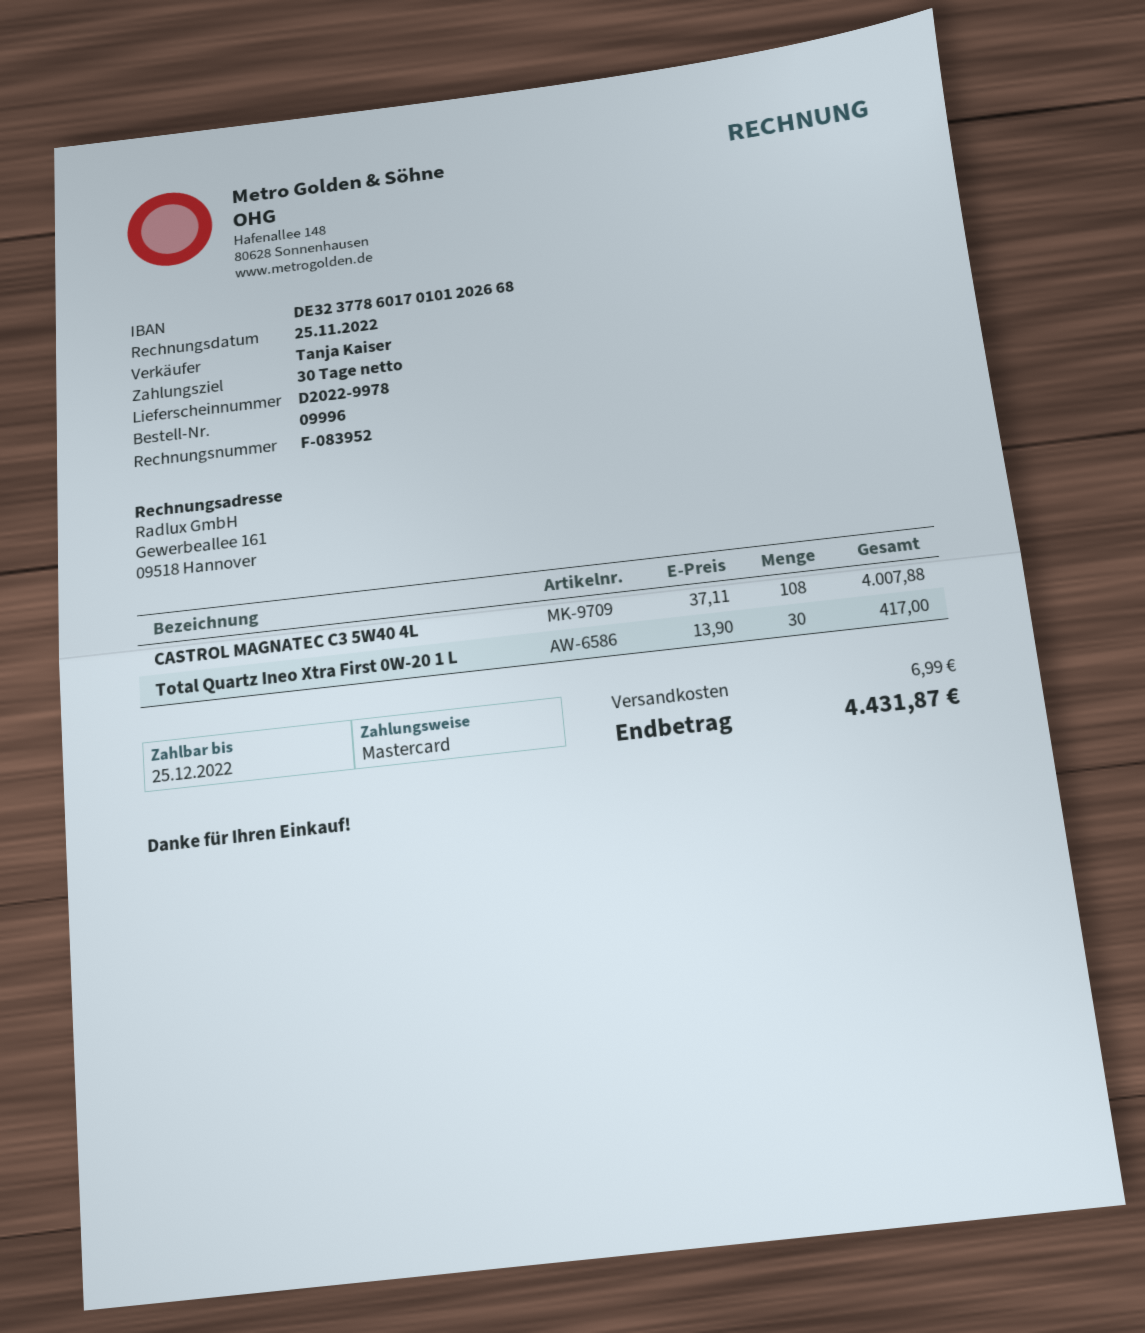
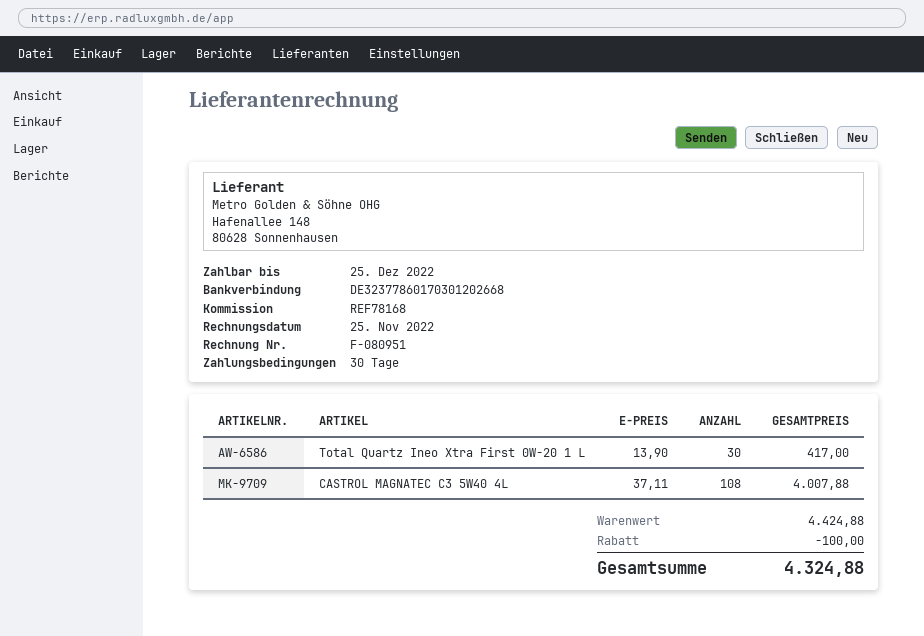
invoice number: F-083952 -> F-080951
bank account: DE32377860170101202668 -> DE32377860170301202668
discount: none -> 100.00
shipping: 6.99 -> none
total: 4431.87 -> 4324.88

